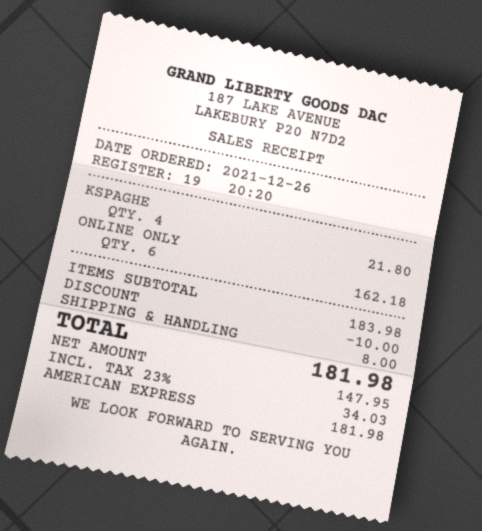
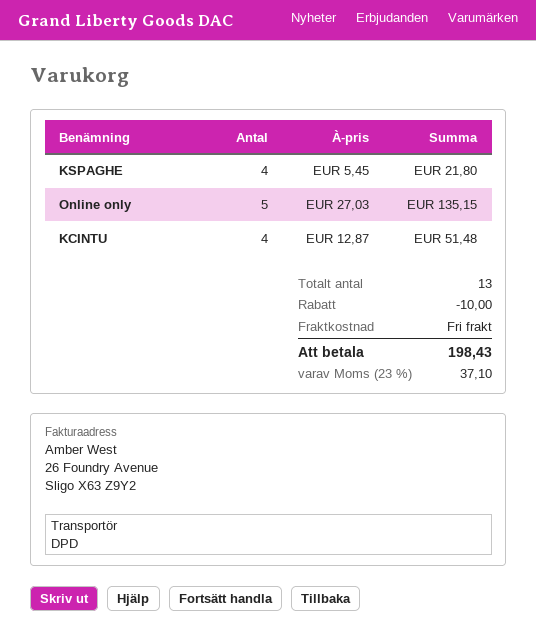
ONLINE ONLY: 6 for 162.18 -> 5 for 135.15
KCINTU: none -> 4 for 51.48
shipping: 8.00 -> 0.00
tax: 23% = 34.03 -> 23% = 37.10
total: 181.98 -> 198.43

